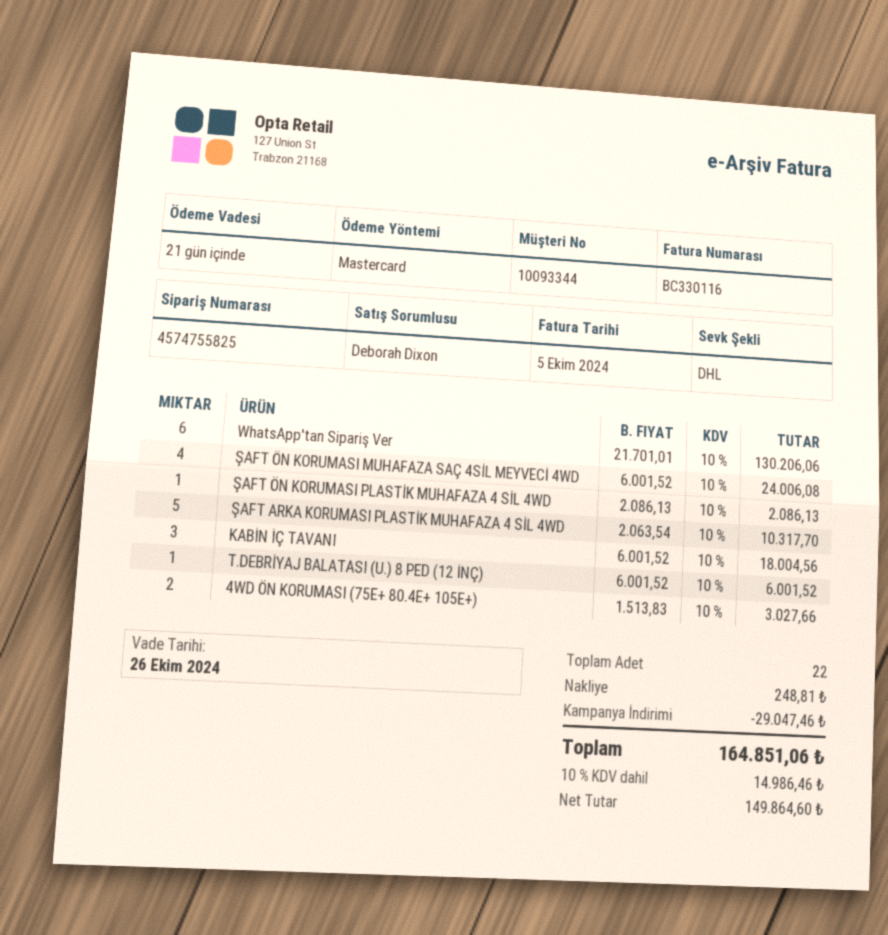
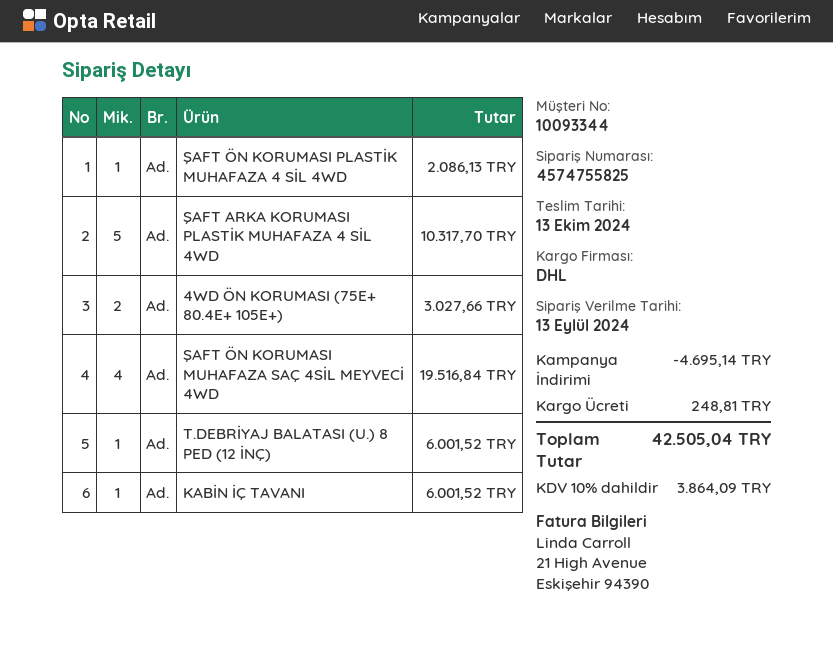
WhatsApp'tan Sipariş Ver: 6 for 130206.06 -> none
ŞAFT ÖN KORUMASI MUHAFAZA SAÇ 4SİL MEYVECİ 4WD: 4 for 24006.08 -> 4 for 19516.84
KABİN İÇ TAVANI: 3 for 18004.56 -> 1 for 6001.52
discount: 29047.46 -> 4695.14
tax: 10% = 14986.46 -> 10% = 3864.09
total: 164851.06 -> 42505.04

